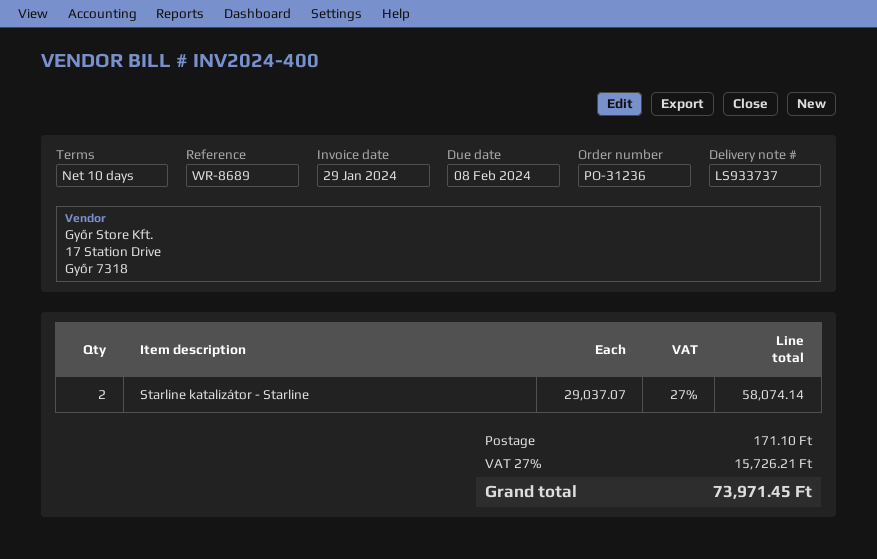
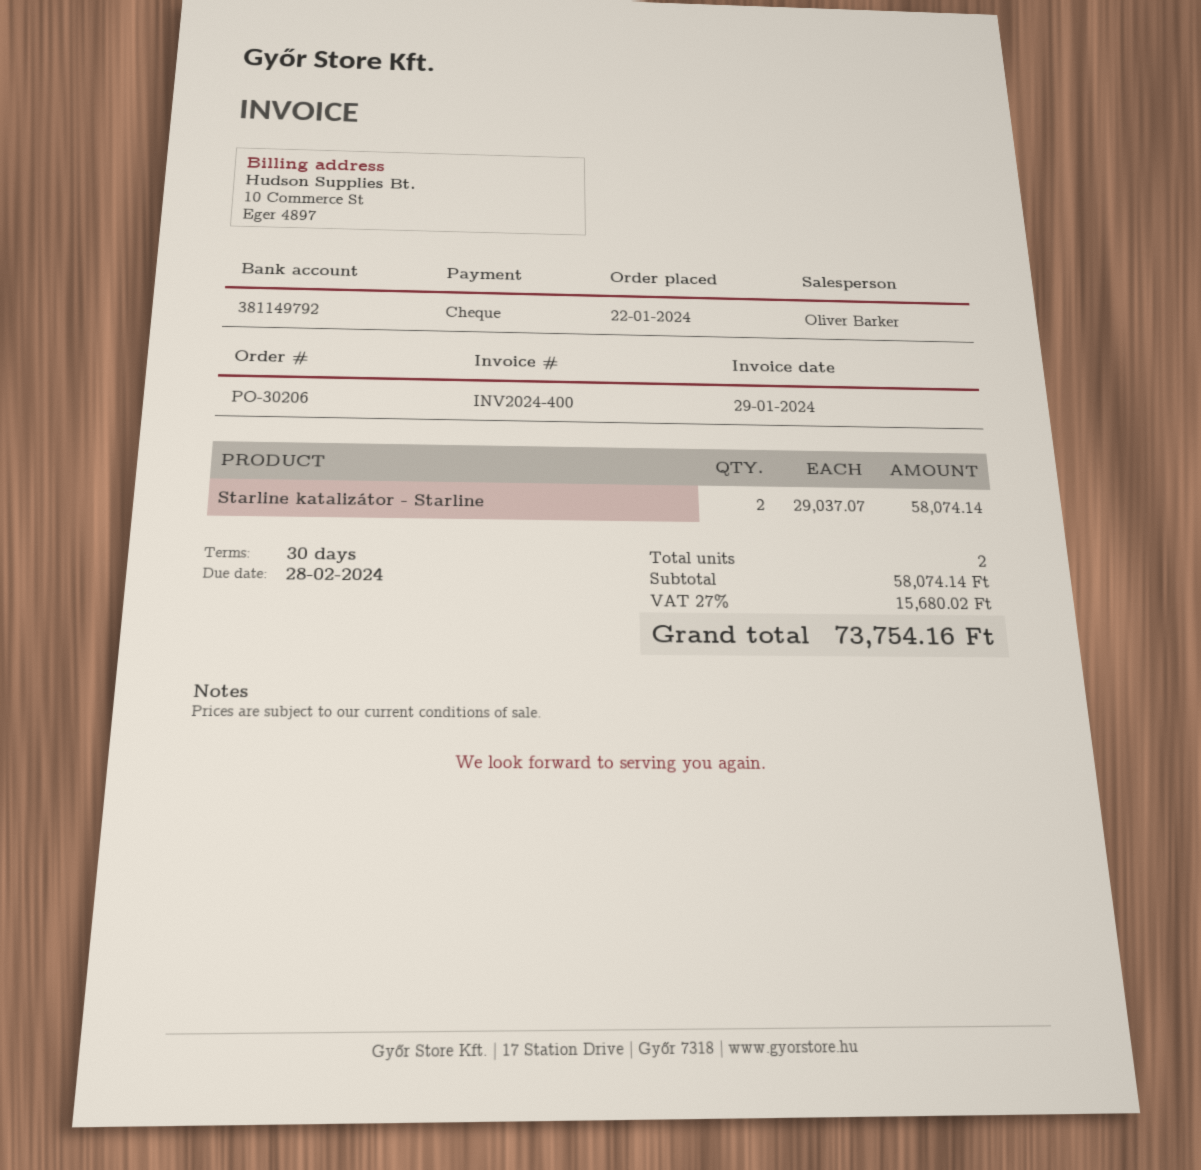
order number: PO-31236 -> PO-30206
payment terms: 10 days -> 30 days
due date: 2024-02-08 -> 2024-02-28
shipping: 171.10 -> none
tax: 27% = 15726.21 -> 27% = 15680.02
total: 73971.45 -> 73754.16

